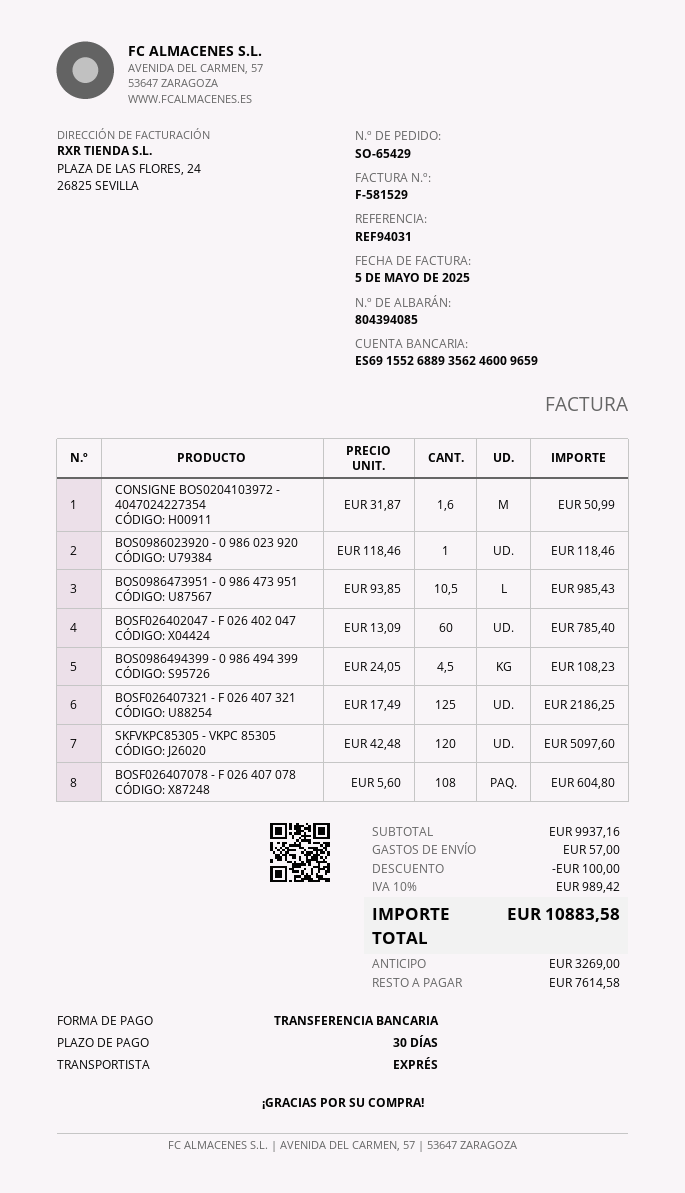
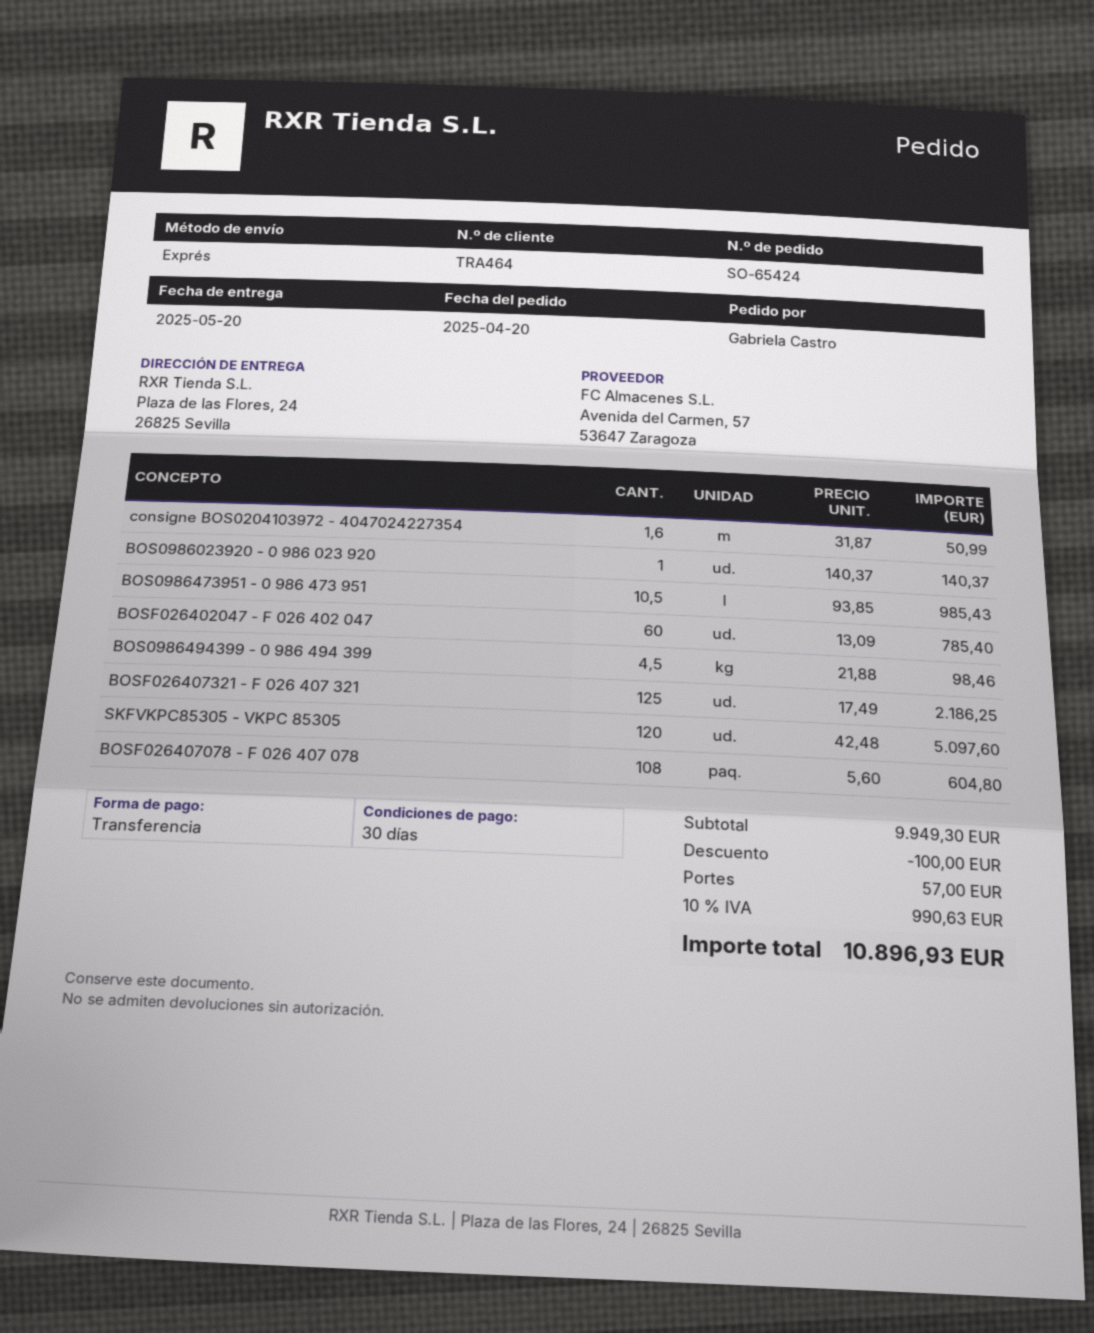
order number: SO-65429 -> SO-65424
BOS0986023920 - 0 986 023 920: 1 x 118.46 = 118.46 -> 1 x 140.37 = 140.37
BOS0986494399 - 0 986 494 399: 4.5 x 24.05 = 108.23 -> 4.5 x 21.88 = 98.46
subtotal: 9937.16 -> 9949.30
tax: 10% = 989.42 -> 10% = 990.63
total: 10883.58 -> 10896.93

